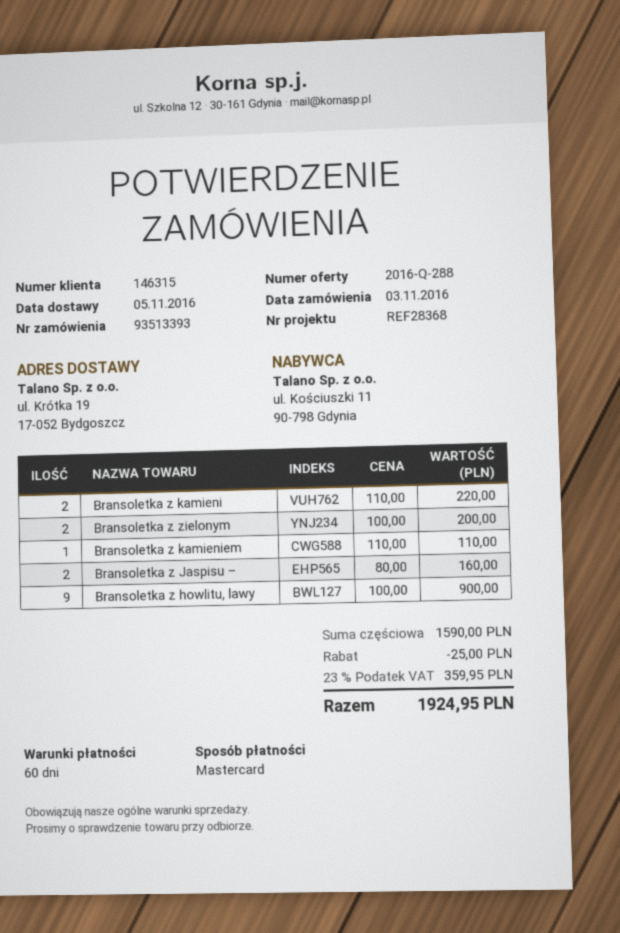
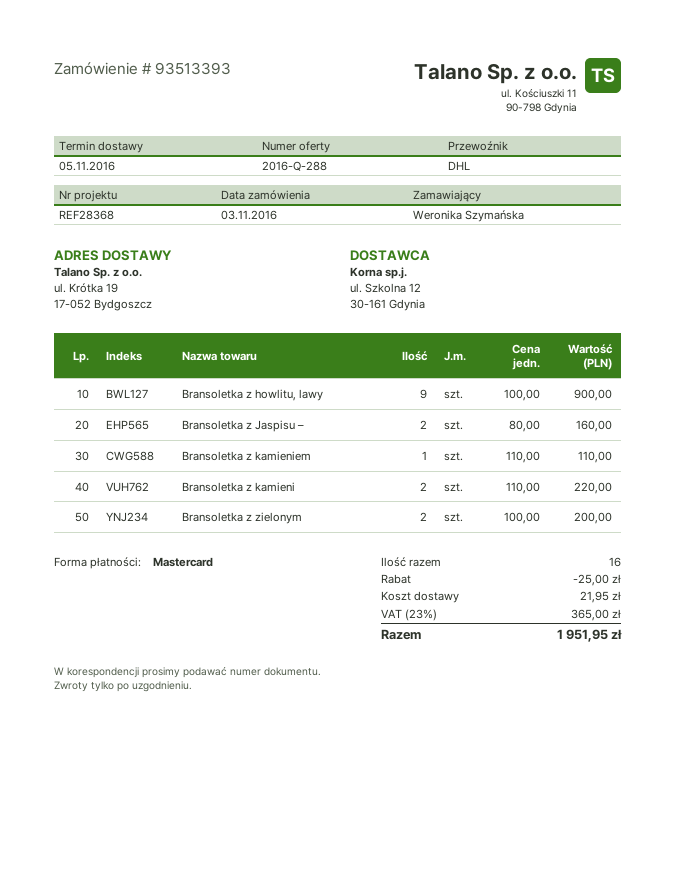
shipping: none -> 21.95
tax: 23% = 359.95 -> 23% = 365.00
total: 1924.95 -> 1951.95

